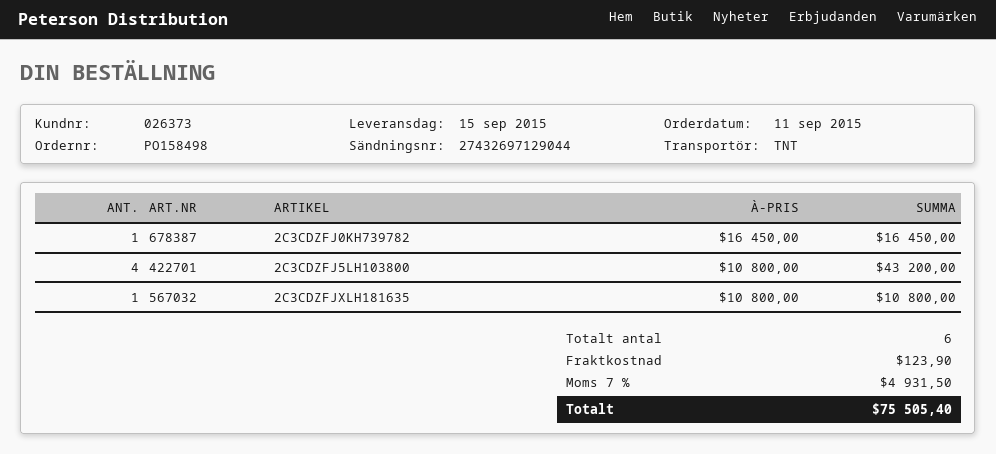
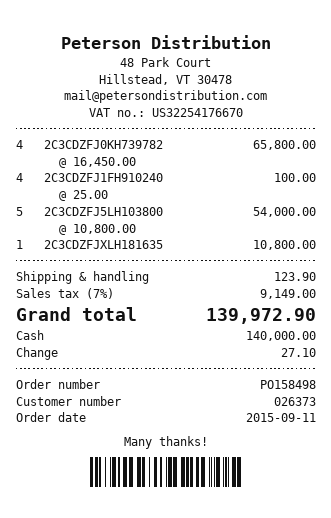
2C3CDZFJ0KH739782: 1 x 16450.00 = 16450.00 -> 4 x 16450.00 = 65800.00
2C3CDZFJ5LH103800: 4 x 10800.00 = 43200.00 -> 5 x 10800.00 = 54000.00
2C3CDZFJ1FH910240: none -> 4 x 25.00 = 100.00
tax: 7% = 4931.50 -> 7% = 9149.00
total: 75505.40 -> 139972.90

